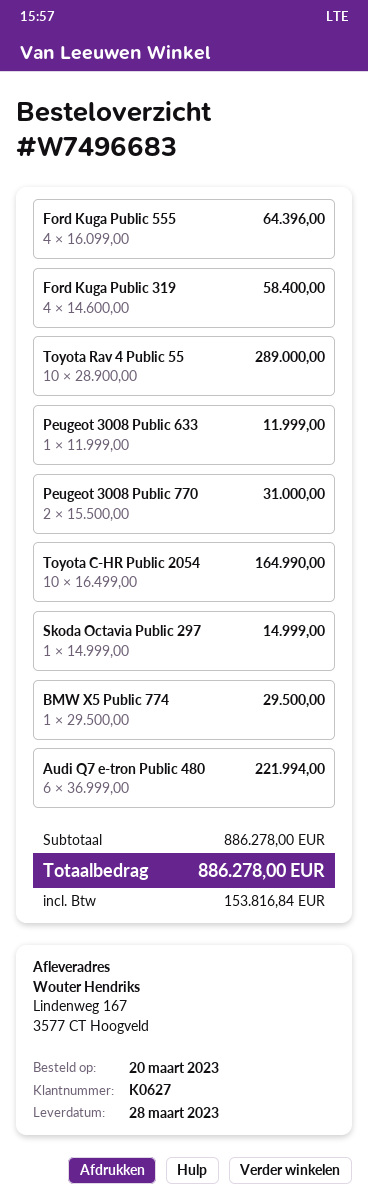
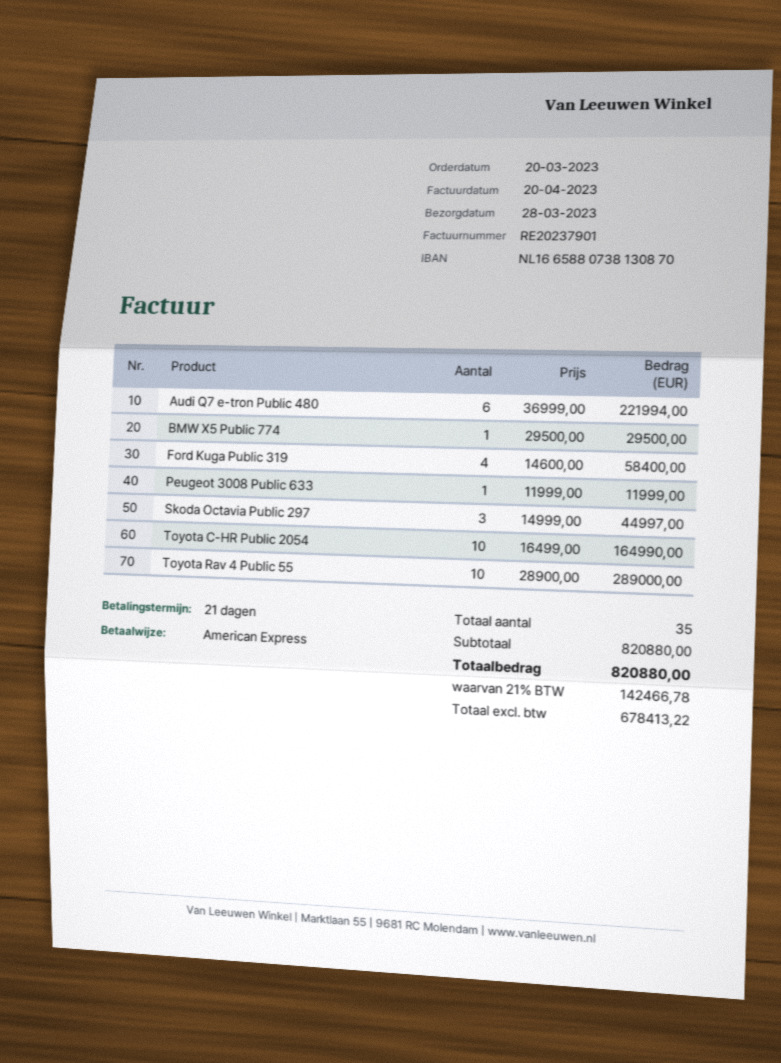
Ford Kuga Public 555: 4 x 16099.00 = 64396.00 -> none
Peugeot 3008 Public 770: 2 x 15500.00 = 31000.00 -> none
Skoda Octavia Public 297: 1 x 14999.00 = 14999.00 -> 3 x 14999.00 = 44997.00
subtotal: 886278.00 -> 820880.00
tax: 153816.84 -> 142466.78
total: 886278.00 -> 820880.00

